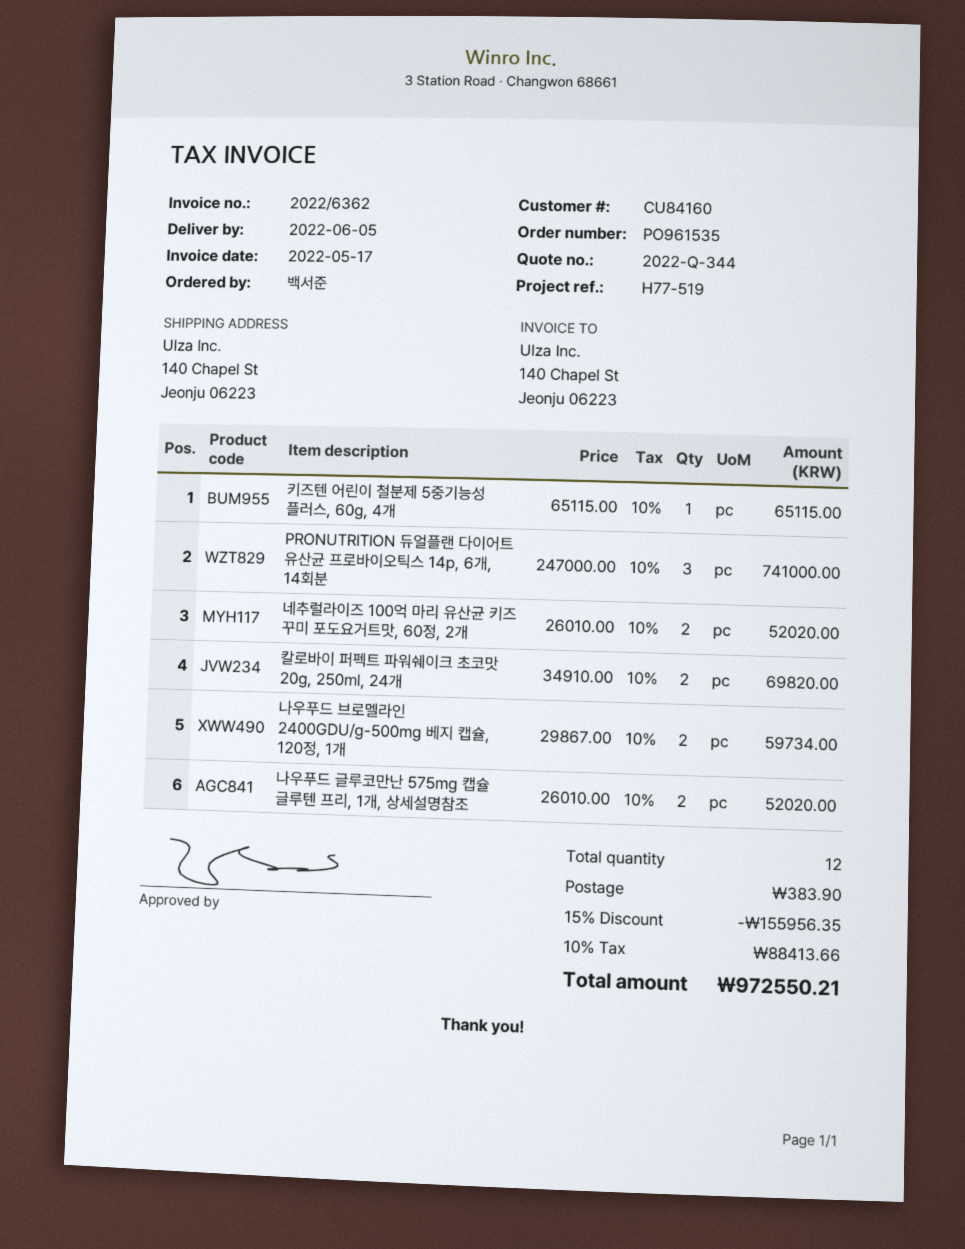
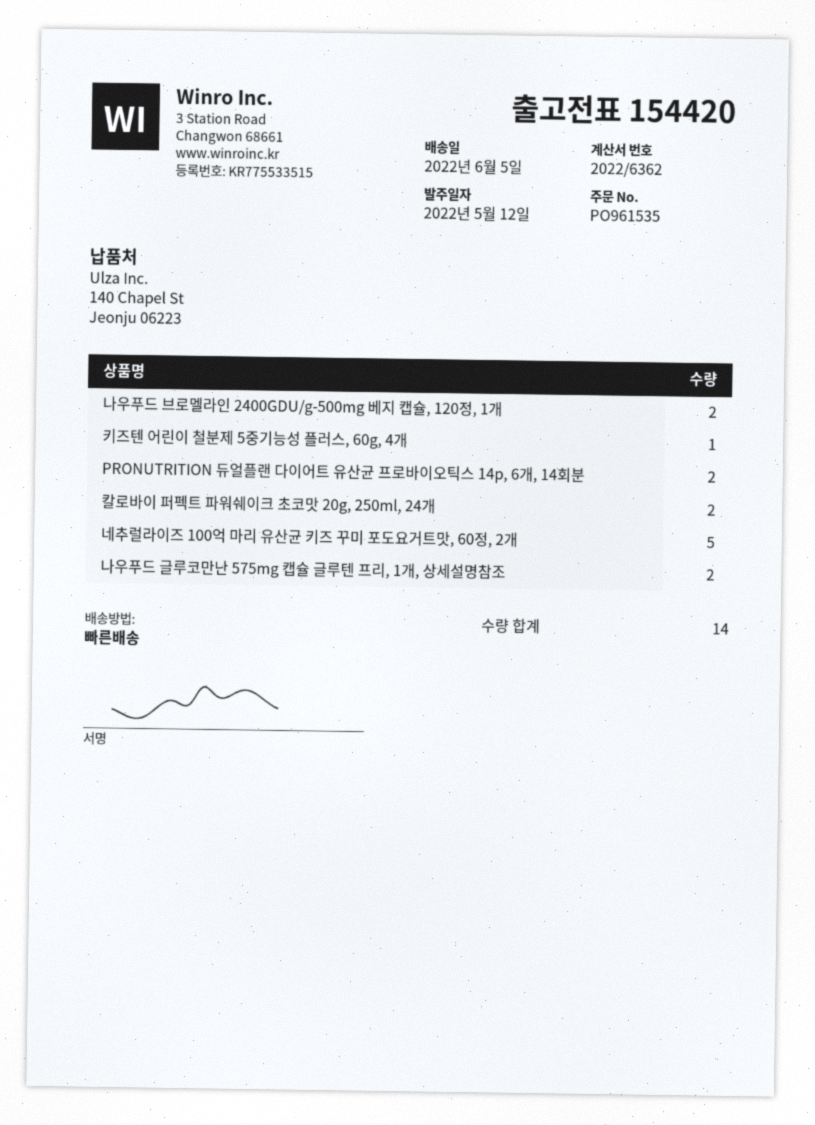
PRONUTRITION 듀얼플랜 다이어트 유산균 프로바이오틱스 14p, 6개, 14회분: 3 -> 2
네추럴라이즈 100억 마리 유산균 키즈 꾸미 포도요거트맛, 60정, 2개: 2 -> 5
total quantity: 12 -> 14

